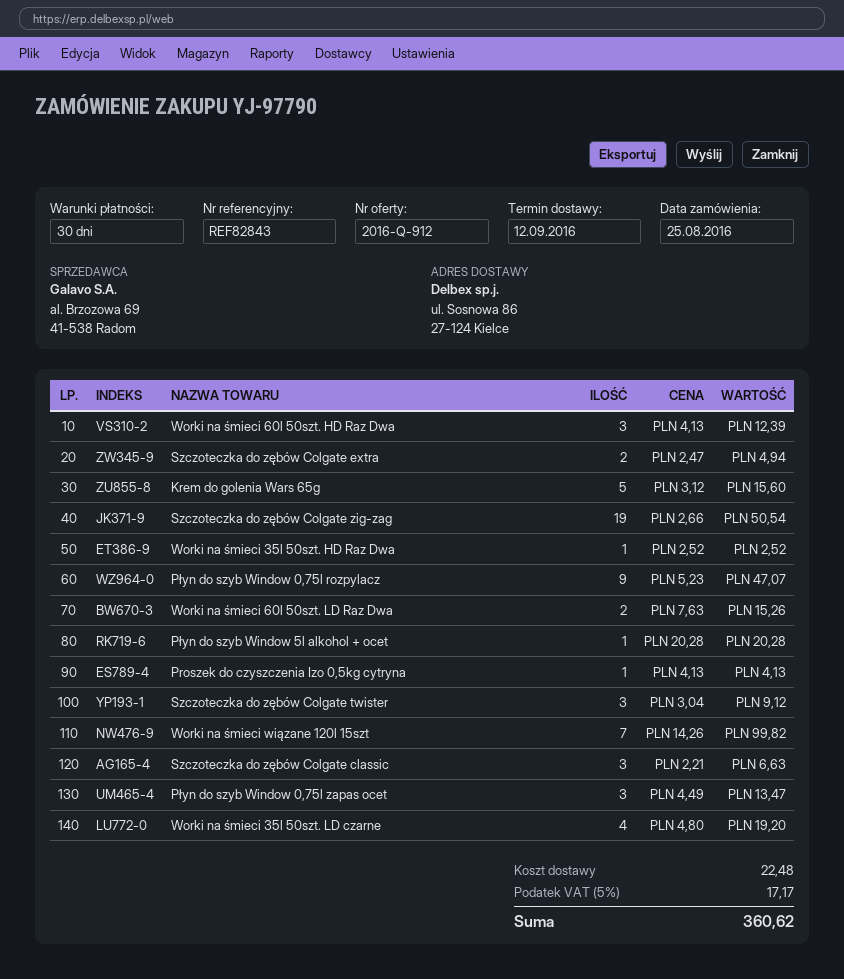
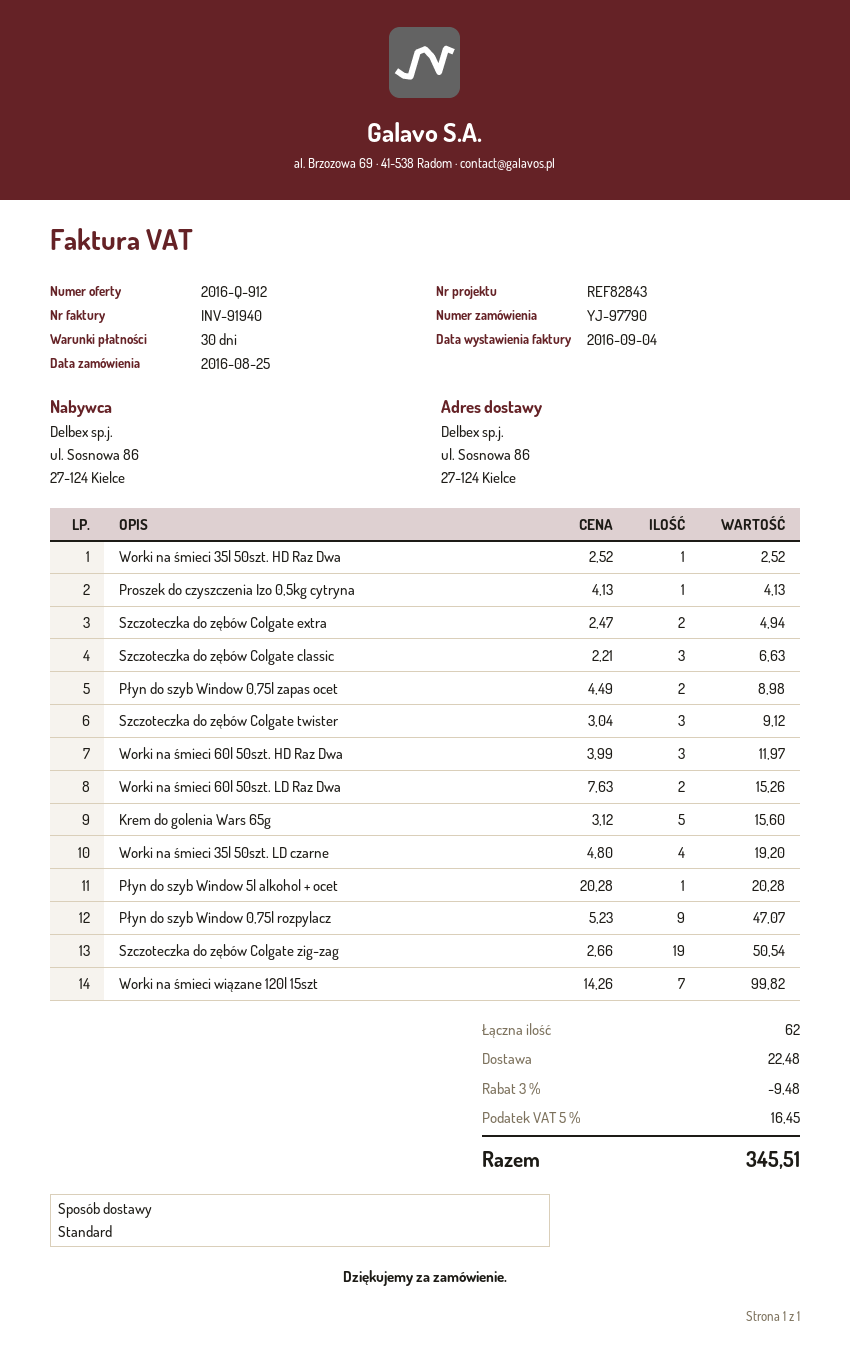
Worki na śmieci 60l 50szt. HD Raz Dwa: 3 x 4.13 = 12.39 -> 3 x 3.99 = 11.97
Płyn do szyb Window 0,75l zapas ocet: 3 x 4.49 = 13.47 -> 2 x 4.49 = 8.98
discount: none -> 3% = 9.48
tax: 5% = 17.17 -> 5% = 16.45
total: 360.62 -> 345.51

